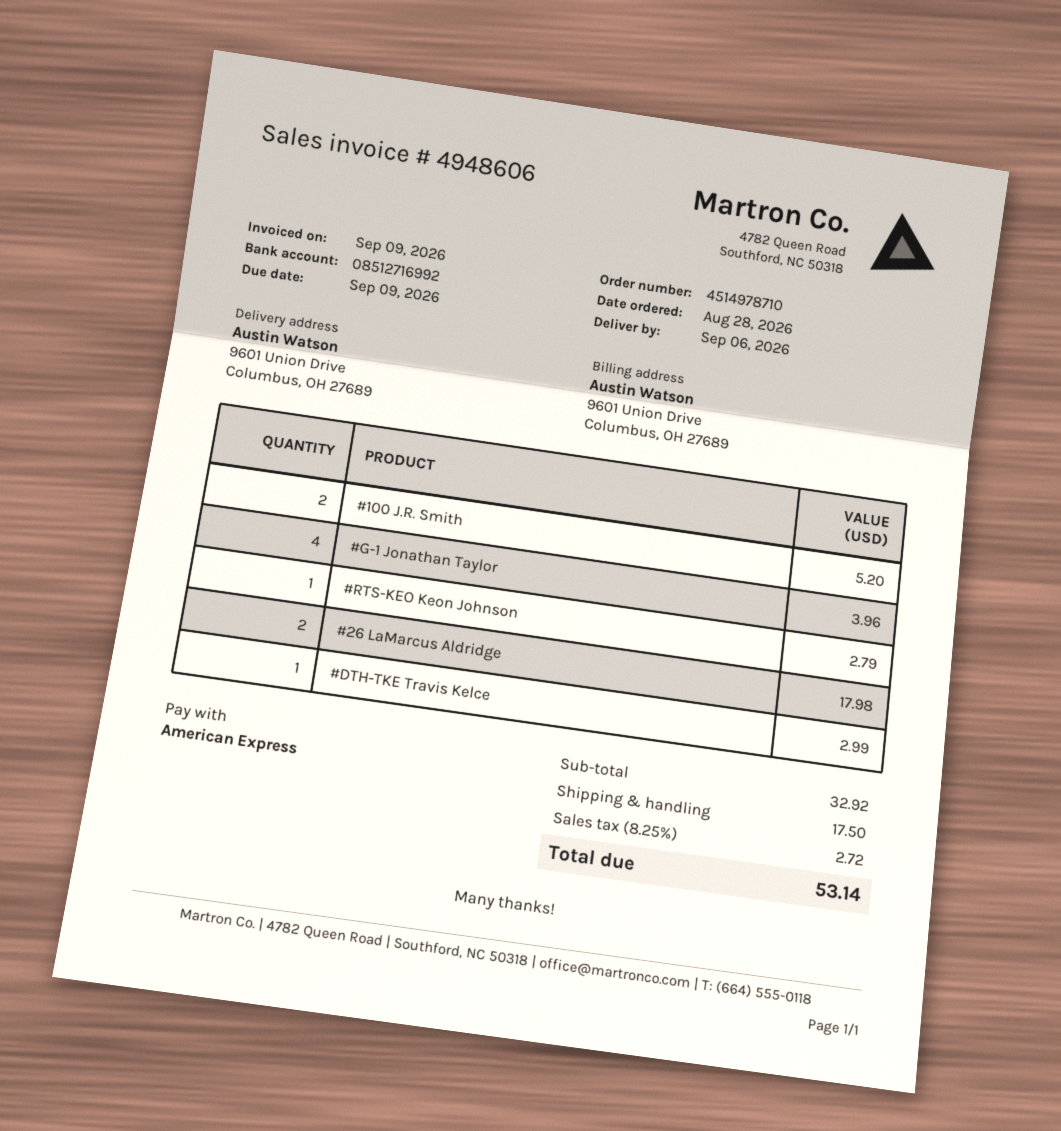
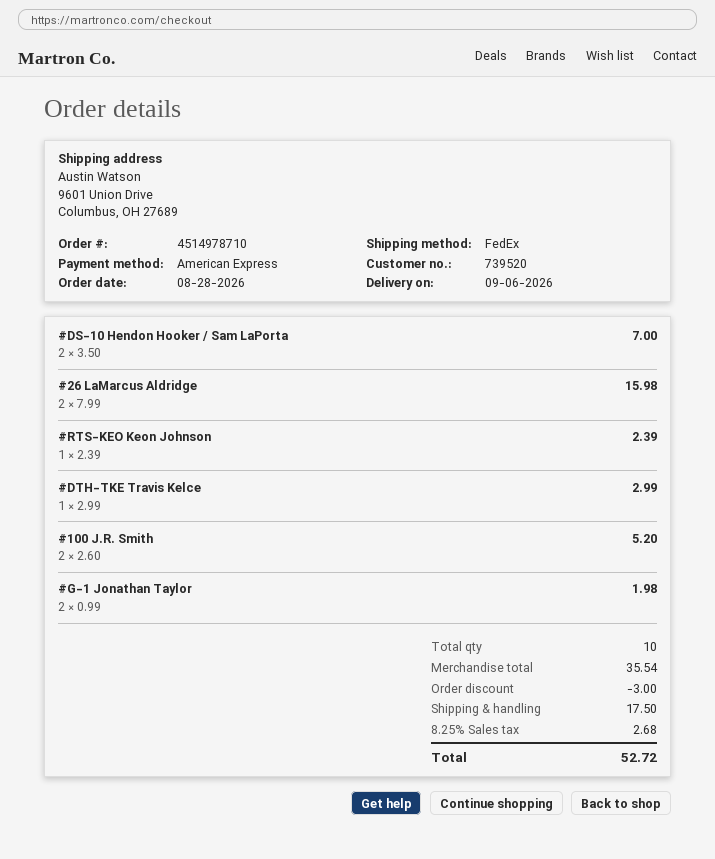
#G-1 Jonathan Taylor: 4 for 3.96 -> 2 for 1.98
#RTS-KEO Keon Johnson: 1 for 2.79 -> 1 for 2.39
#26 LaMarcus Aldridge: 2 for 17.98 -> 2 for 15.98
#DS-10 Hendon Hooker / Sam LaPorta: none -> 2 for 7.00
subtotal: 32.92 -> 35.54
discount: none -> 3.00
tax: 8.25% = 2.72 -> 8.25% = 2.68
total: 53.14 -> 52.72

